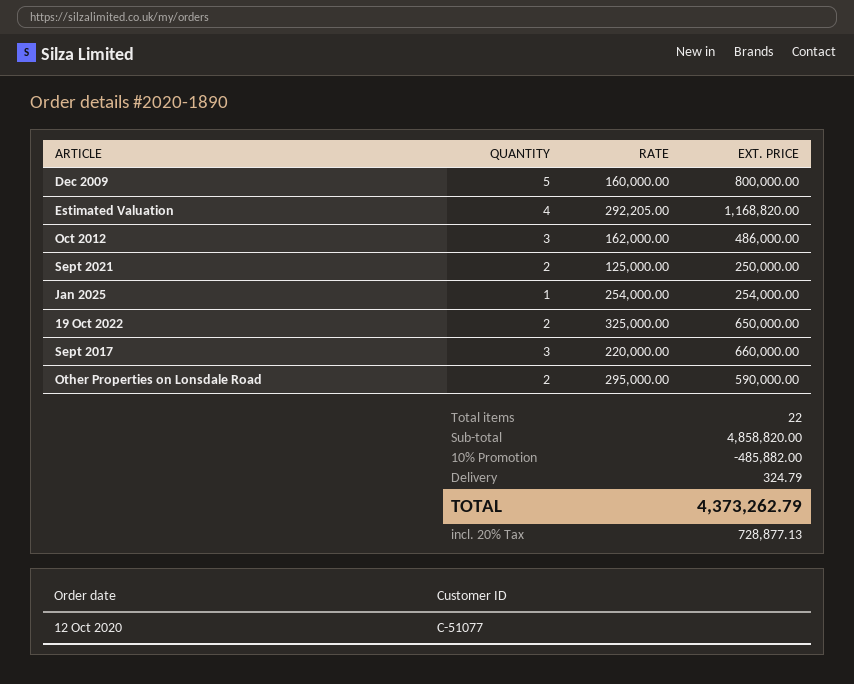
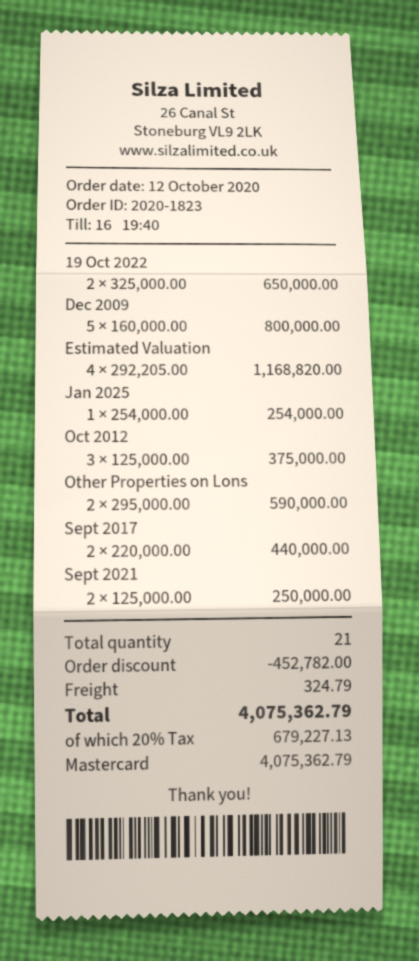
order number: 2020-1890 -> 2020-1823
Oct 2012: 3 x 162000.00 = 486000.00 -> 3 x 125000.00 = 375000.00
Sept 2017: 3 x 220000.00 = 660000.00 -> 2 x 220000.00 = 440000.00
total quantity: 22 -> 21
discount: 485882.00 -> 452782.00
tax: 20% = 728877.13 -> 20% = 679227.13
total: 4373262.79 -> 4075362.79

